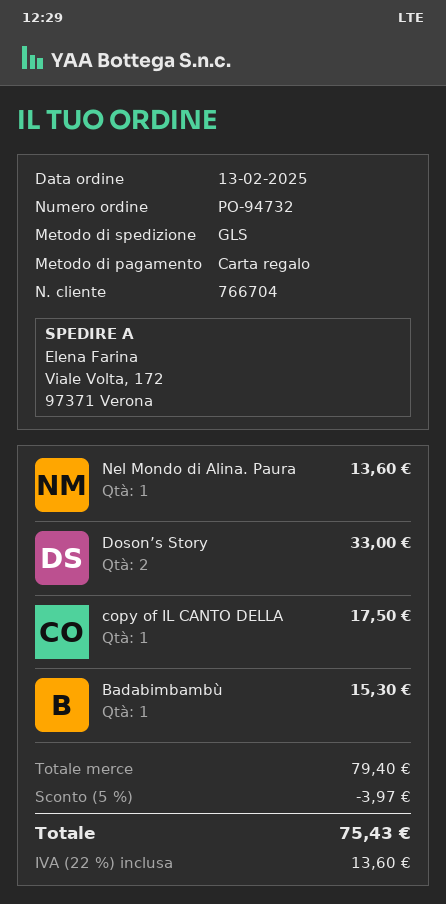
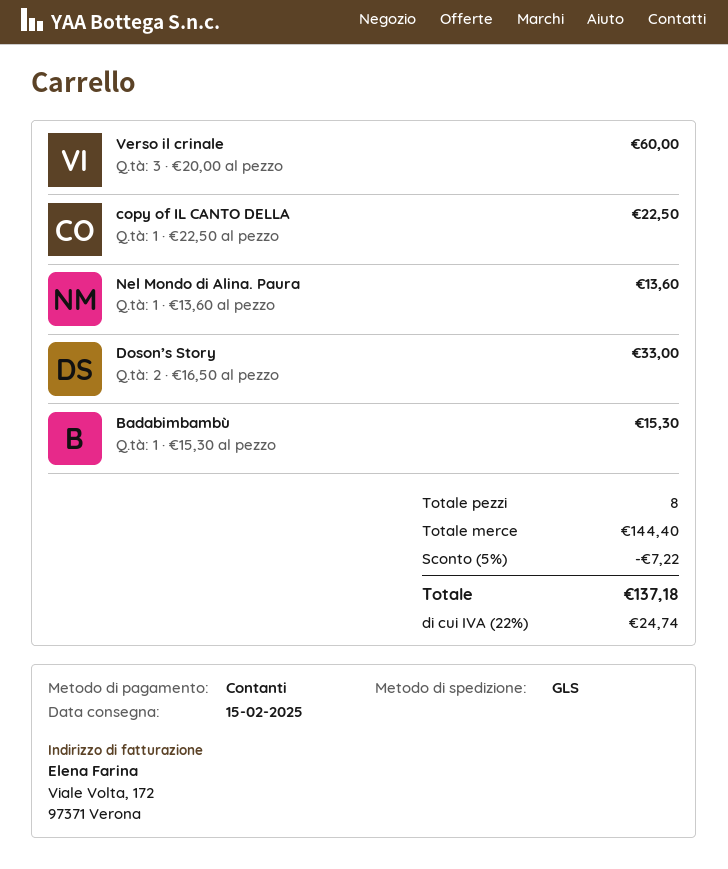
payment method: gift card -> cash
copy of IL CANTO DELLA: 1 for 17.50 -> 1 for 22.50
Verso il crinale: none -> 3 for 60.00
subtotal: 79.40 -> 144.40
discount: 5% = 3.97 -> 5% = 7.22
tax: 22% = 13.60 -> 22% = 24.74
total: 75.43 -> 137.18

